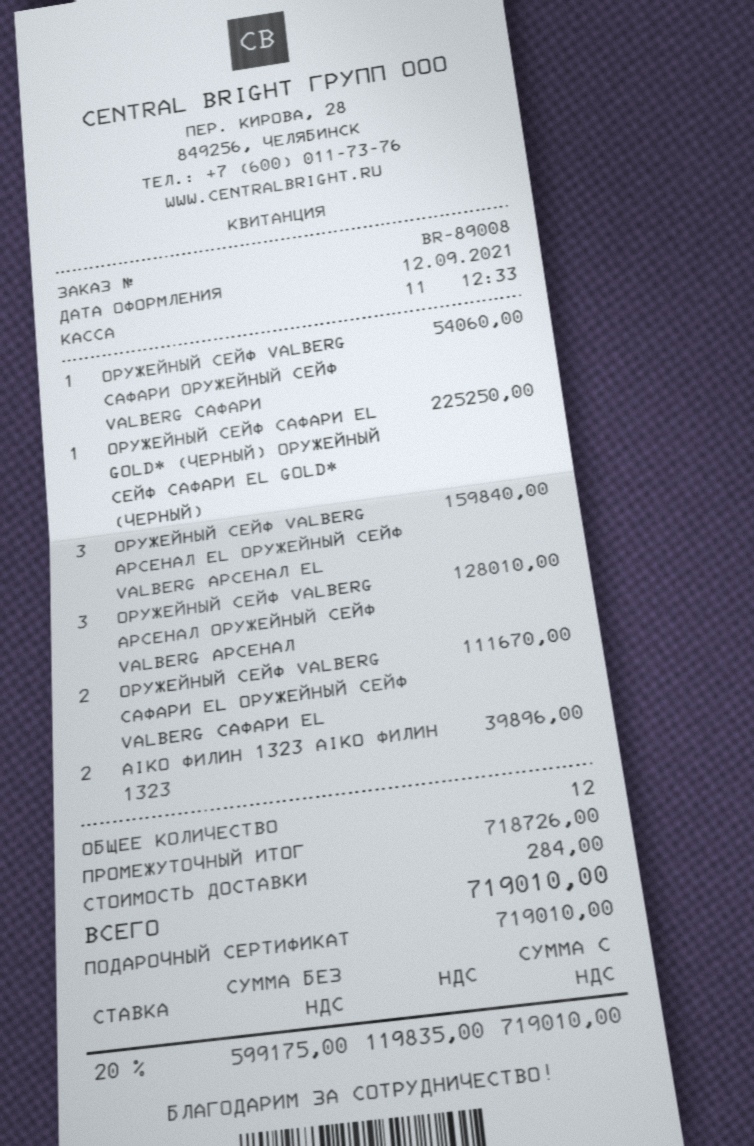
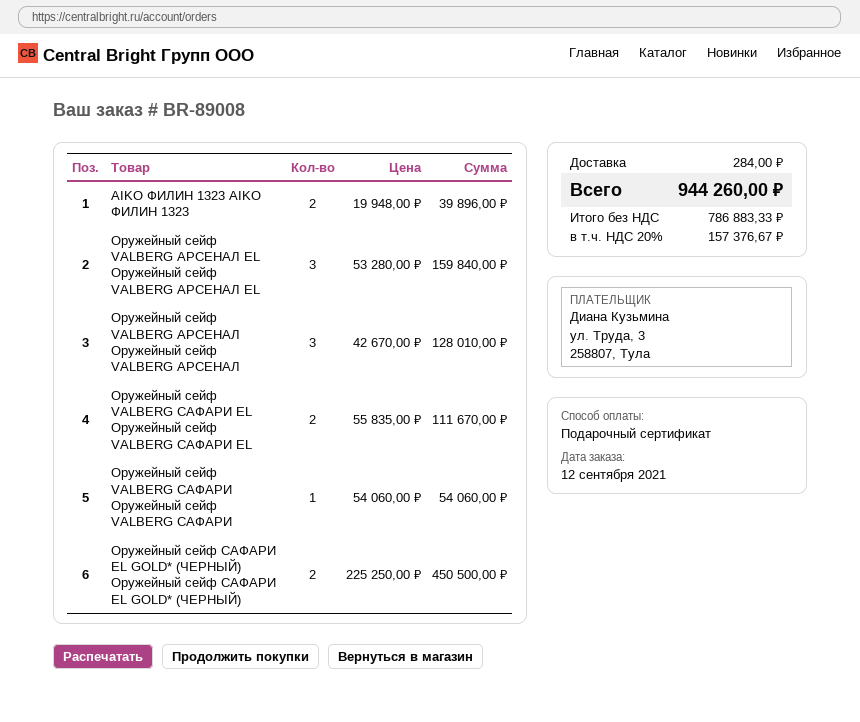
ОРУЖЕЙНЫЙ СЕЙФ САФАРИ EL GOLD* (ЧЕРНЫЙ) ОРУЖЕЙНЫЙ СЕЙФ САФАРИ EL GOLD* (ЧЕРНЫЙ): 1 for 225250.00 -> 2 for 450500.00
net: 599175.00 -> 786883.33
tax: 20% = 119835.00 -> 20% = 157376.67
total: 719010.00 -> 944260.00

